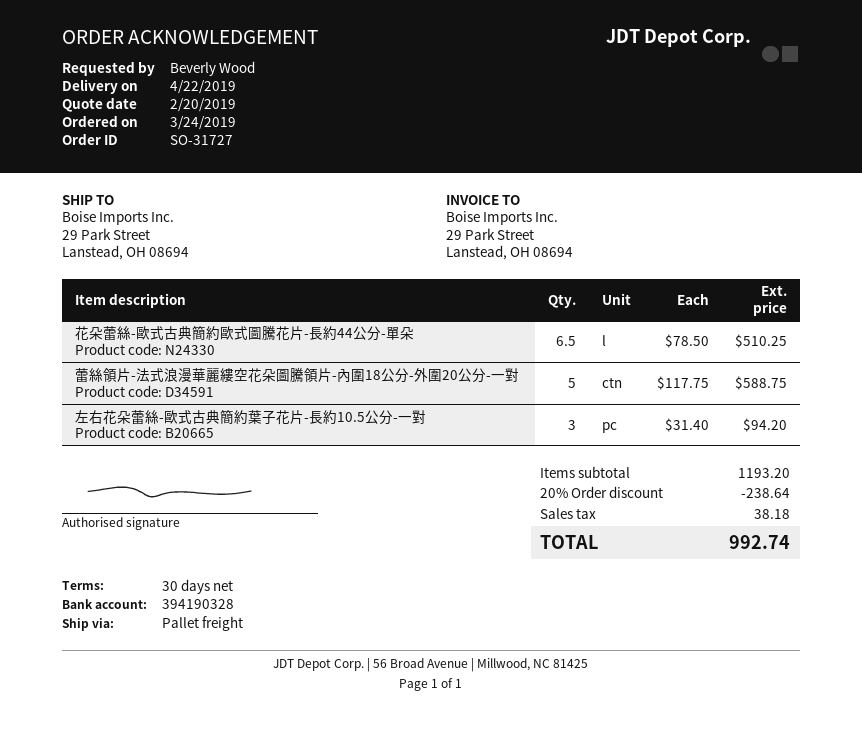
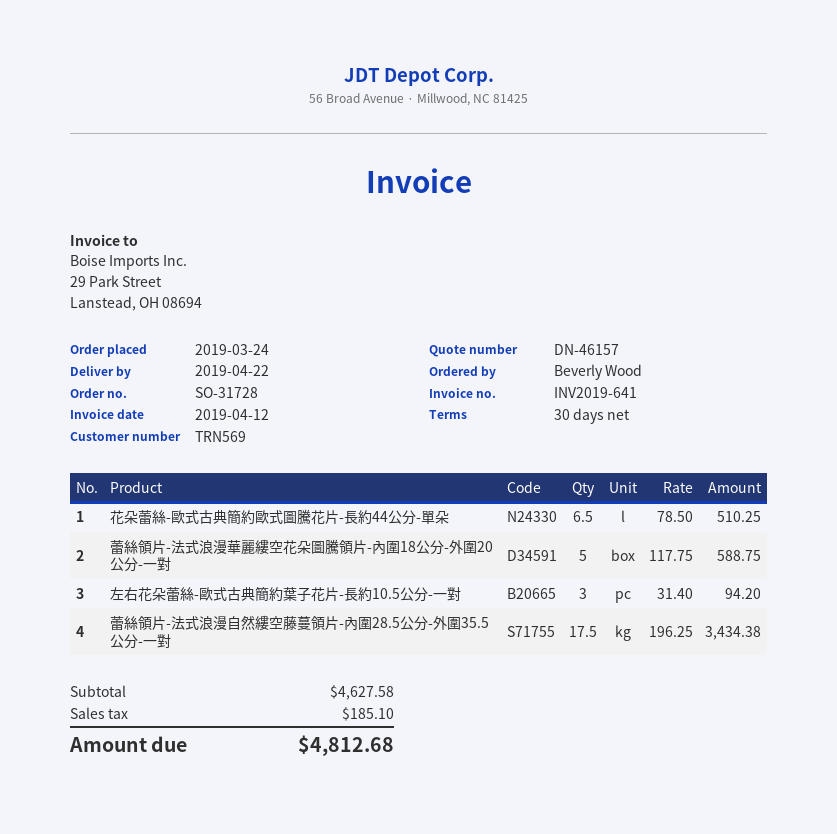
order number: SO-31727 -> SO-31728
蕾絲領片-法式浪漫自然縷空藤蔓領片-內圍28.5公分-外圍35.5公分-一對: none -> 17.5 x 196.25 = 3434.38
subtotal: 1193.20 -> 4627.58
discount: 20% = 238.64 -> none
tax: 38.18 -> 185.10
total: 992.74 -> 4812.68

